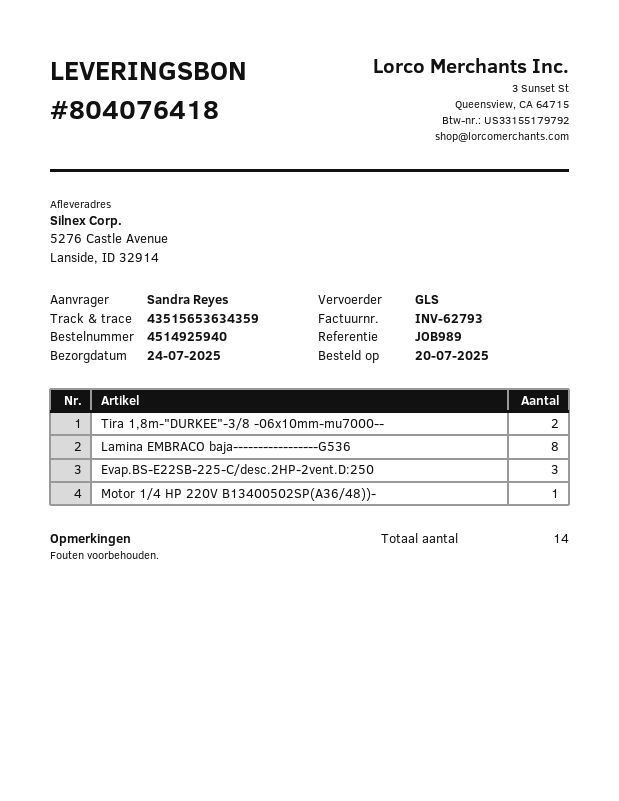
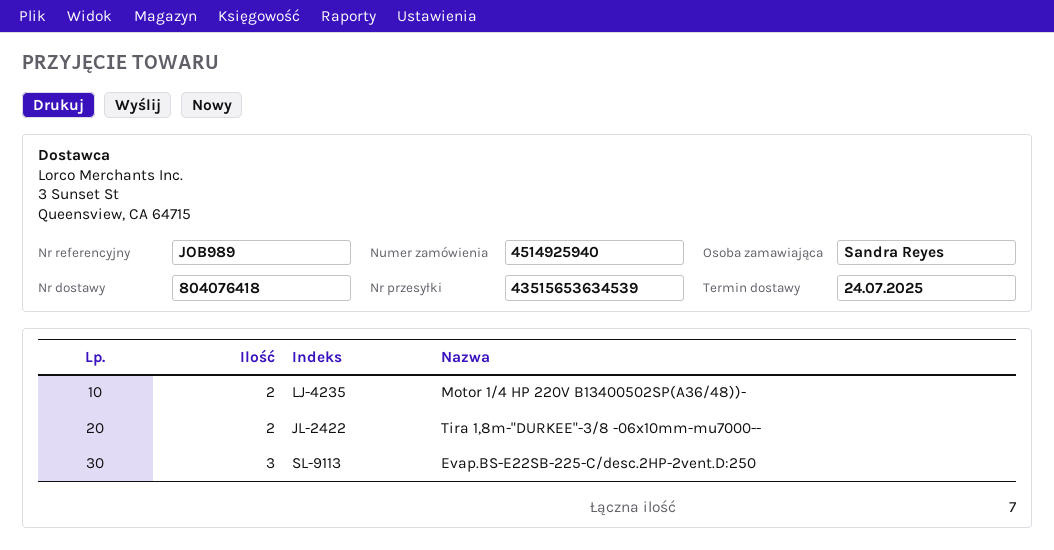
tracking number: 43515653634359 -> 43515653634539
Lamina EMBRACO baja-----------------G536: 8 -> none
Motor 1/4 HP 220V B13400502SP(A36/48))-: 1 -> 2
total quantity: 14 -> 7

